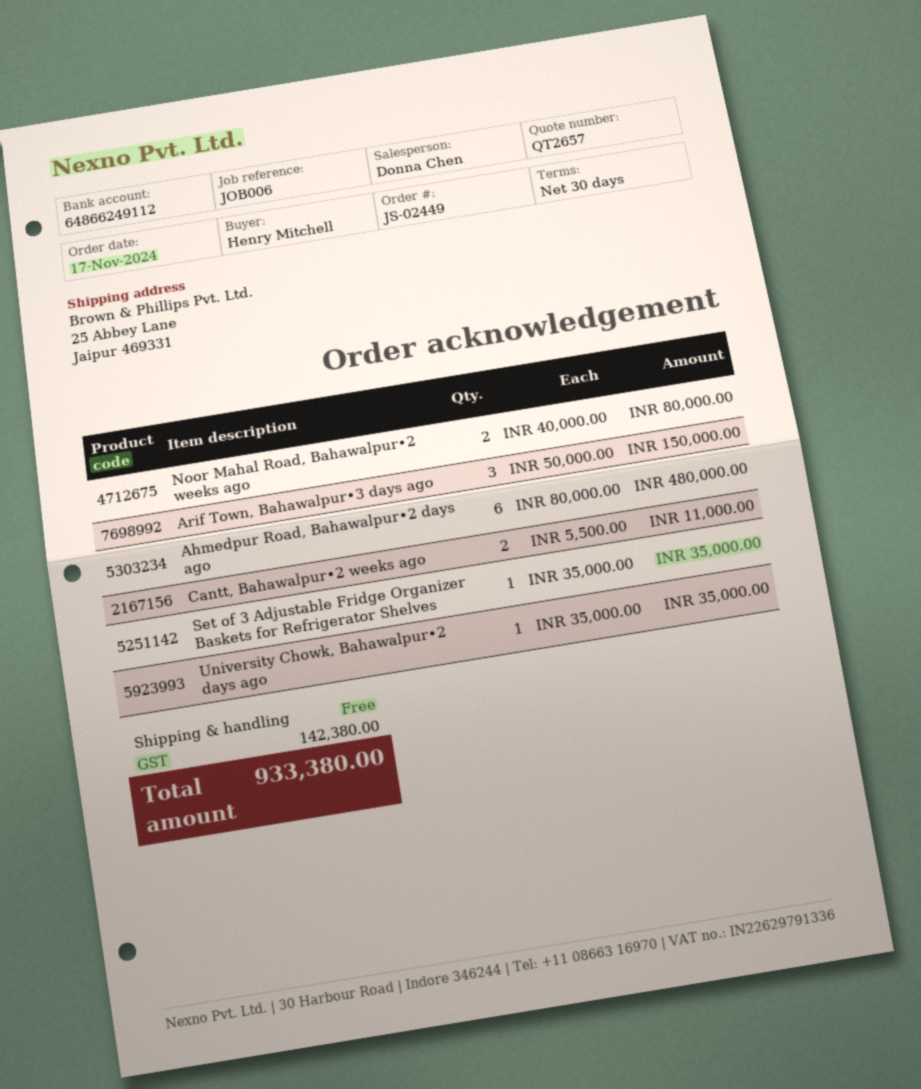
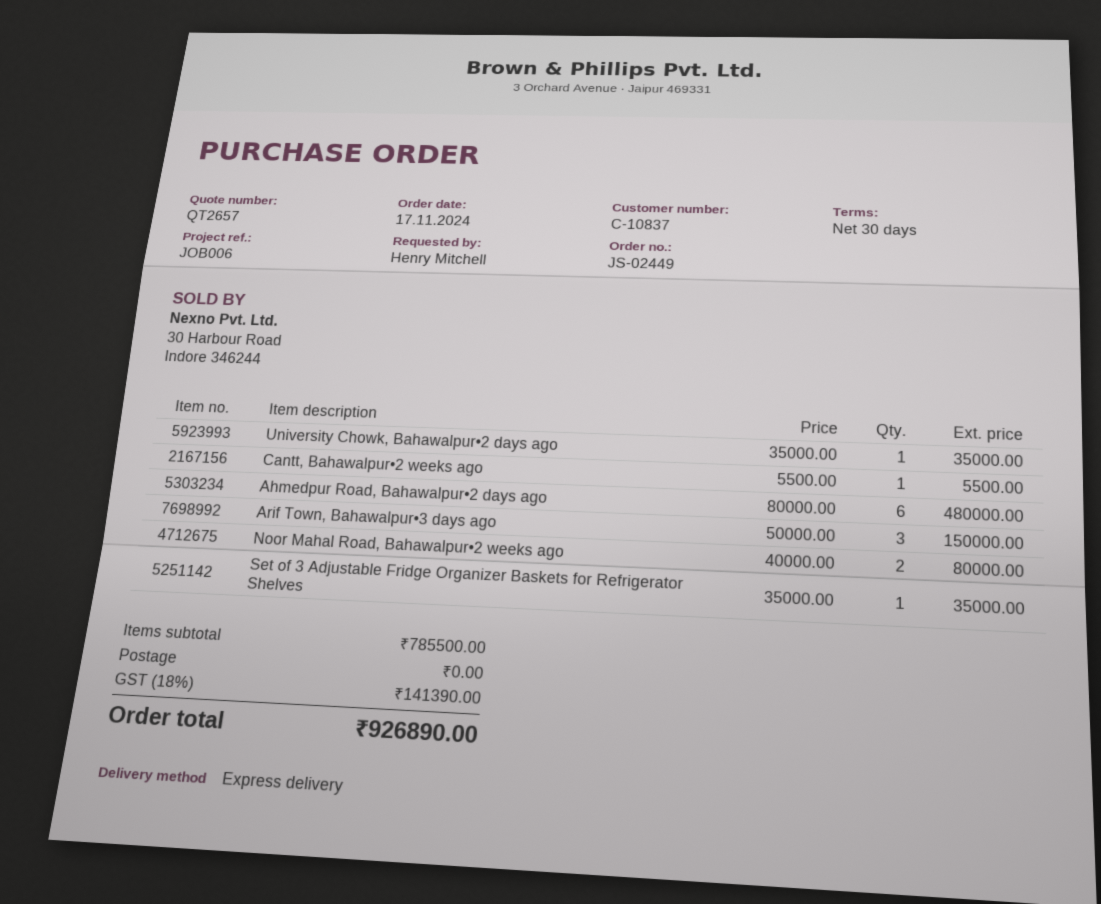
Cantt, Bahawalpur•2 weeks ago: 2 x 5500.00 = 11000.00 -> 1 x 5500.00 = 5500.00
tax: 142380.00 -> 141390.00
total: 933380.00 -> 926890.00

